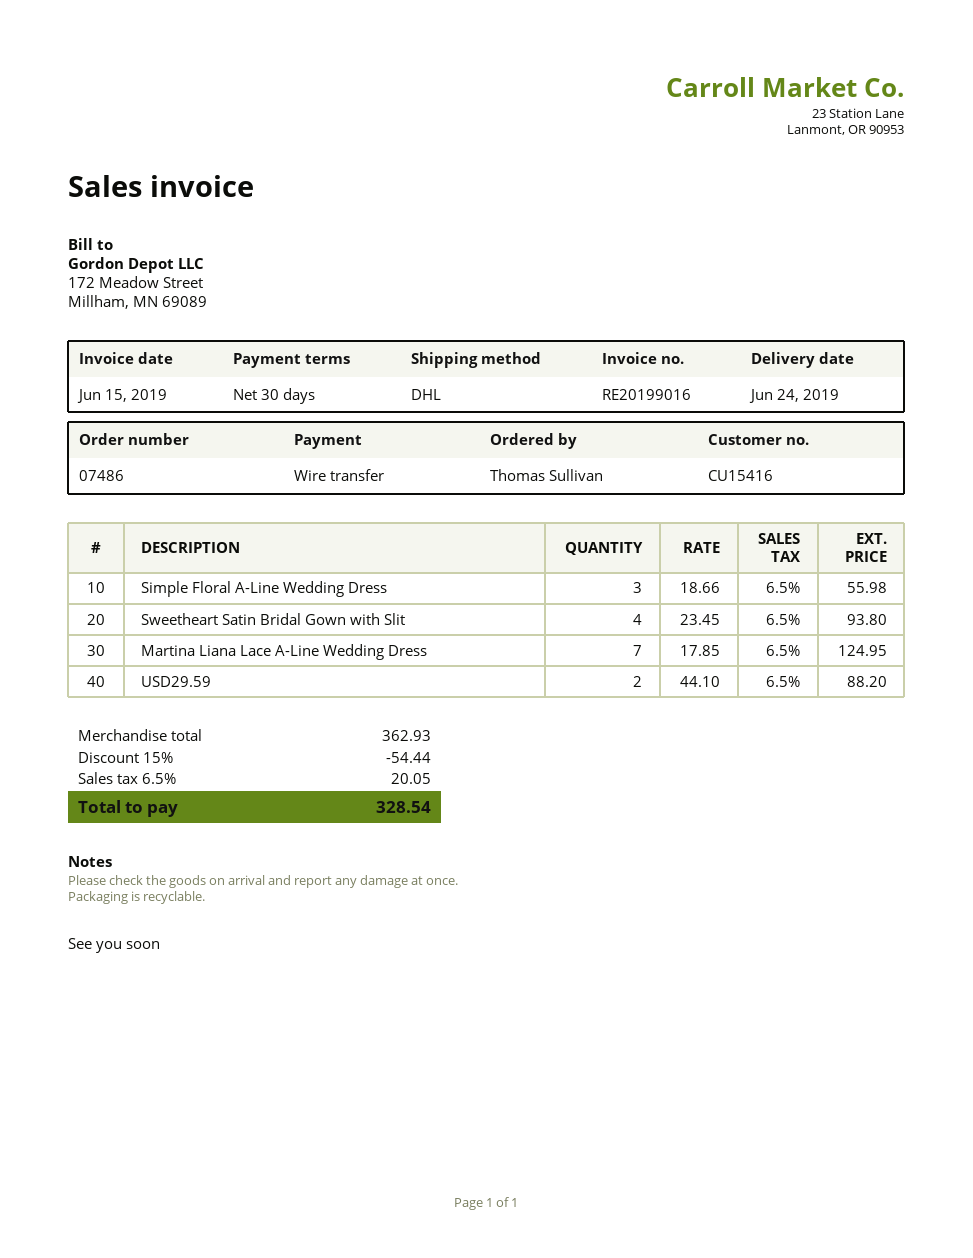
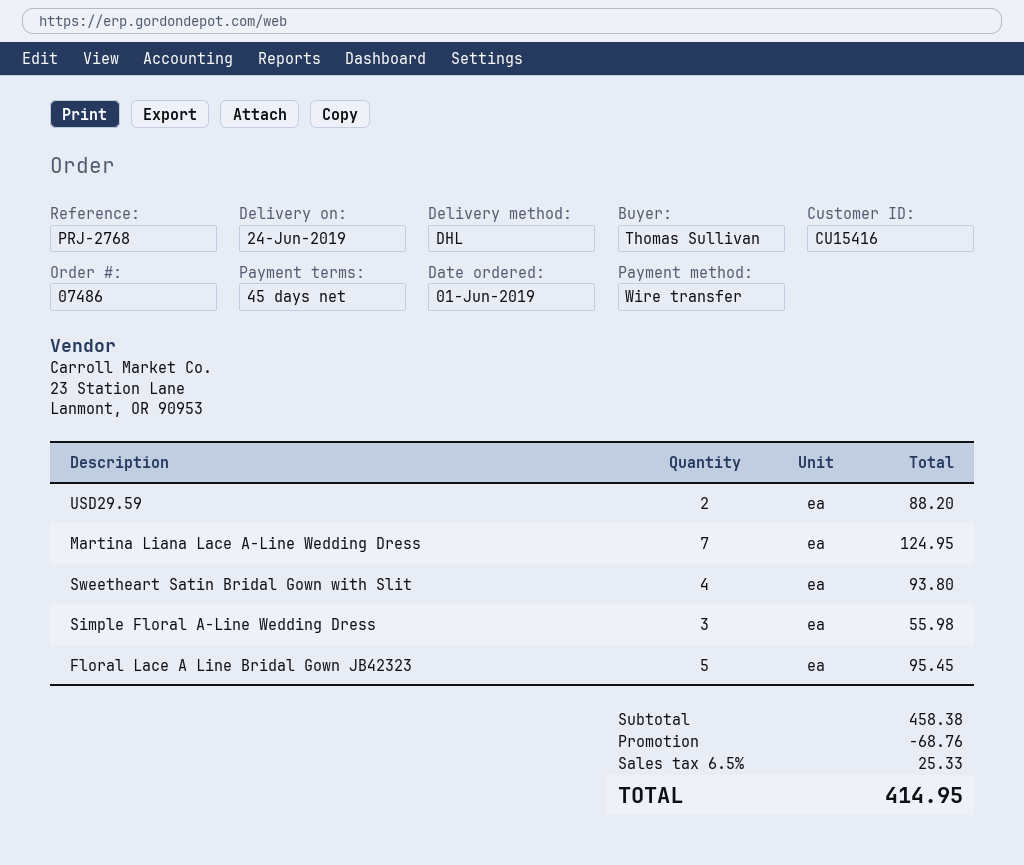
payment terms: 30 days -> 45 days
Floral Lace A Line Bridal Gown JB42323: none -> 5 for 95.45
subtotal: 362.93 -> 458.38
discount: 54.44 -> 68.76
tax: 6.5% = 20.05 -> 6.5% = 25.33
total: 328.54 -> 414.95

